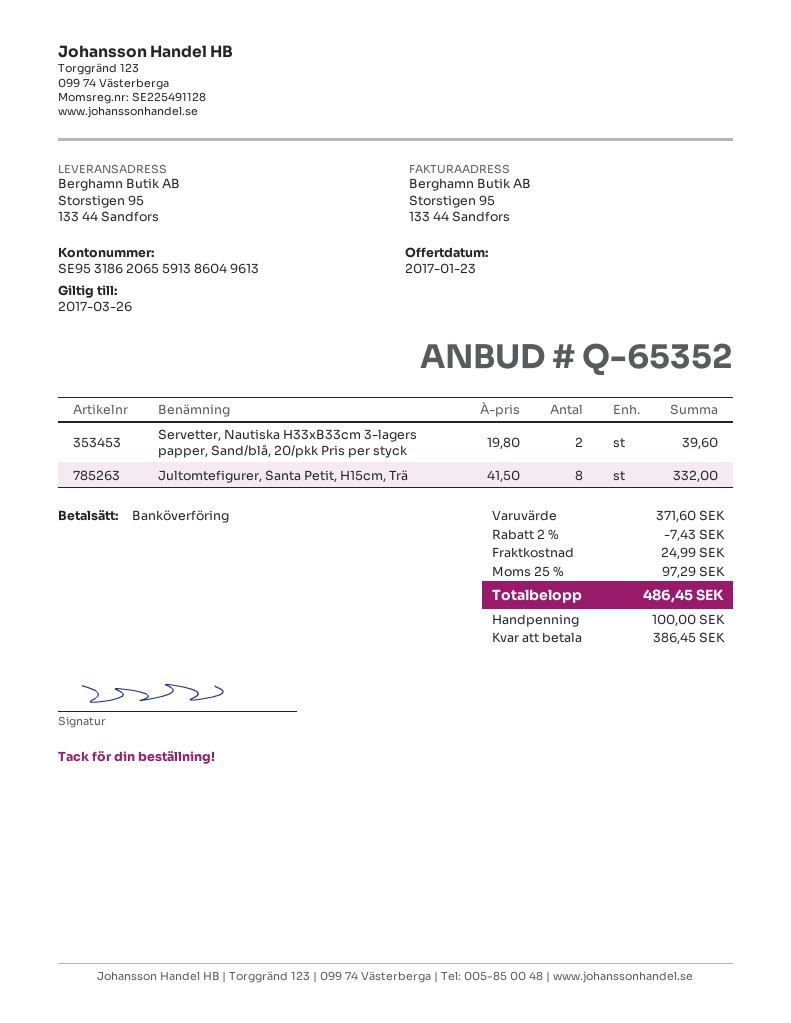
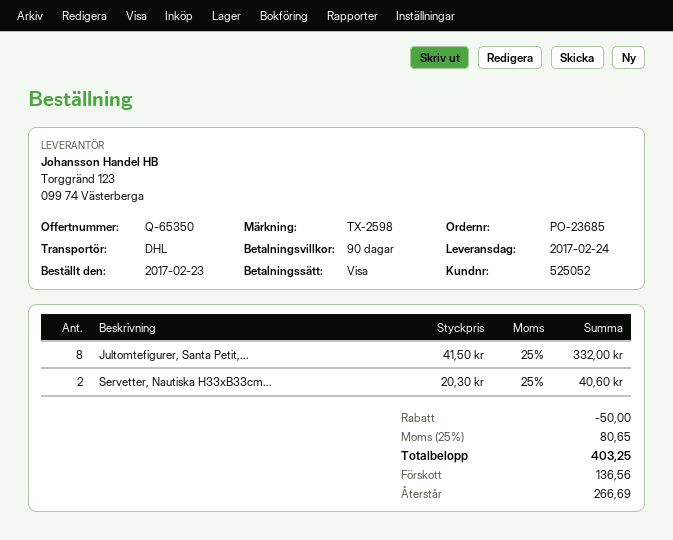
quote number: Q-65352 -> Q-65350
payment method: bank transfer -> Visa
Servetter, Nautiska H33xB33cm 3-lagers papper, Sand/blå, 20/pkk Pris per styck: 2 x 19.80 = 39.60 -> 2 x 20.30 = 40.60
discount: 7.43 -> 50.00
shipping: 24.99 -> none
tax: 25% = 97.29 -> 25% = 80.65
total: 486.45 -> 403.25
deposit: 100.00 -> 136.56
balance: 386.45 -> 266.69

